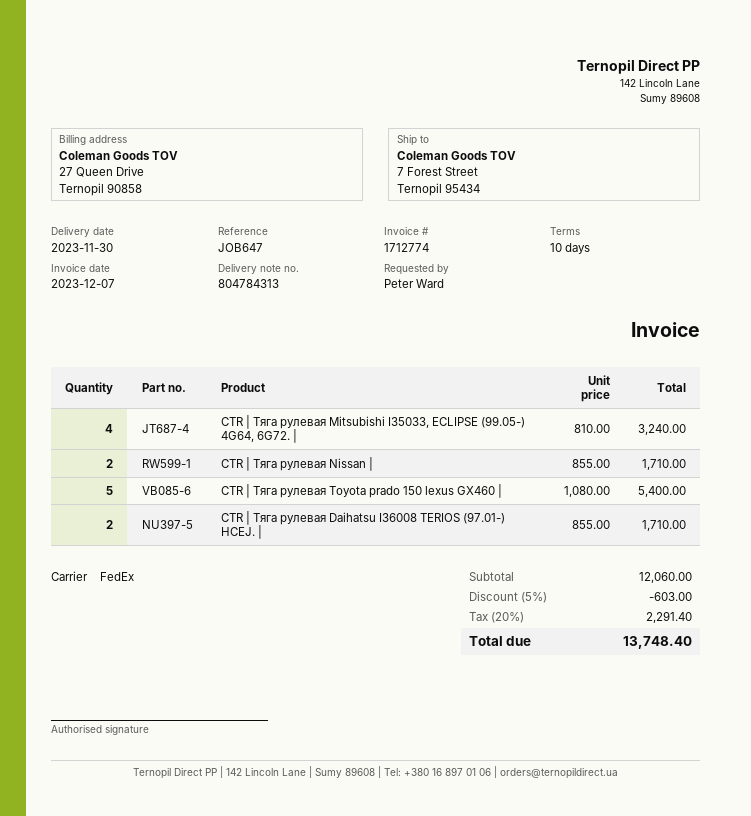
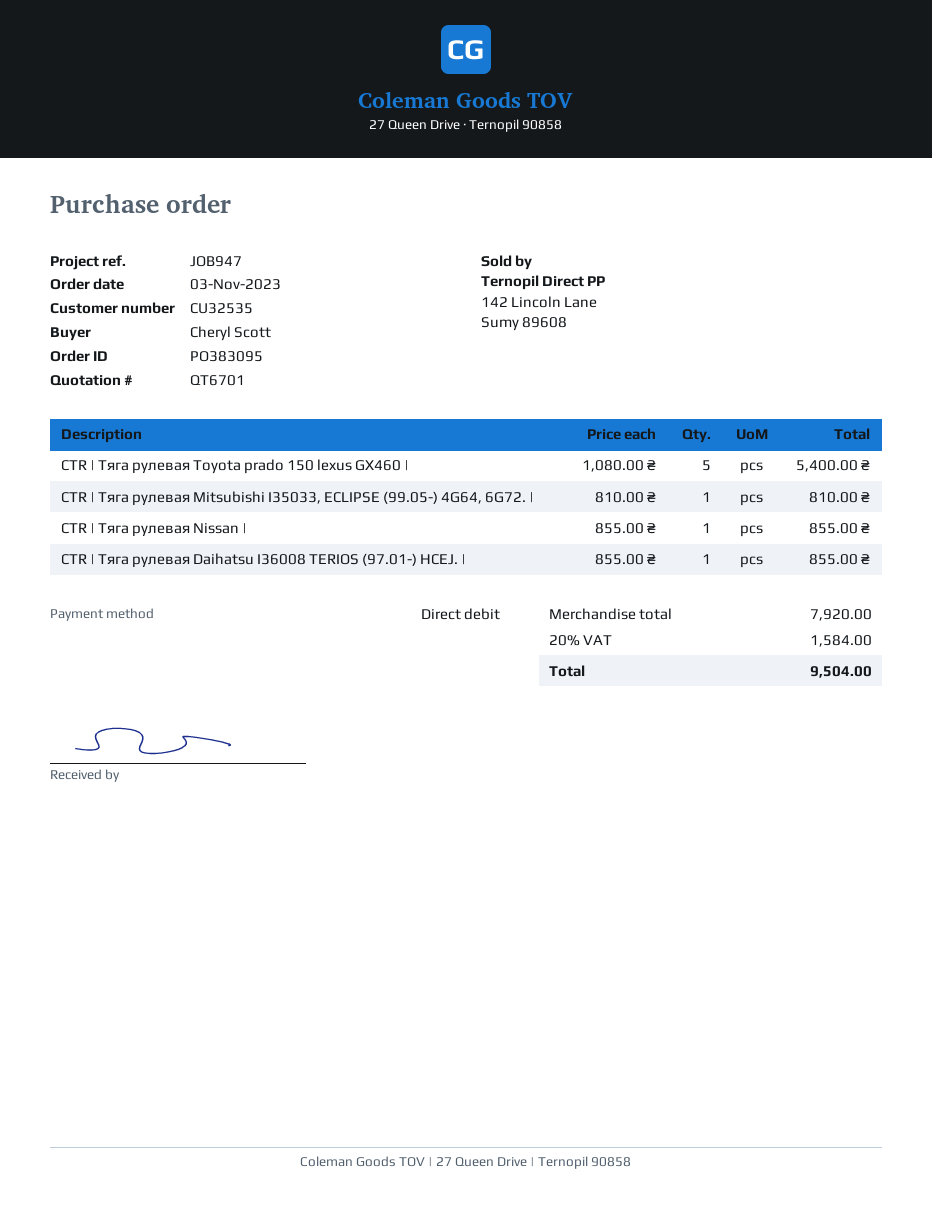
reference: JOB647 -> JOB947
ordered by: Peter Ward -> Cheryl Scott
CTR | Тяга рулевая Mitsubishi I35033, ECLIPSE (99.05-) 4G64, 6G72. |: 4 x 810.00 = 3240.00 -> 1 x 810.00 = 810.00
CTR | Тяга рулевая Nissan |: 2 x 855.00 = 1710.00 -> 1 x 855.00 = 855.00
CTR | Тяга рулевая Daihatsu I36008 TERIOS (97.01-) HCEJ. |: 2 x 855.00 = 1710.00 -> 1 x 855.00 = 855.00
subtotal: 12060.00 -> 7920.00
discount: 5% = 603.00 -> none
tax: 20% = 2291.40 -> 20% = 1584.00
total: 13748.40 -> 9504.00

